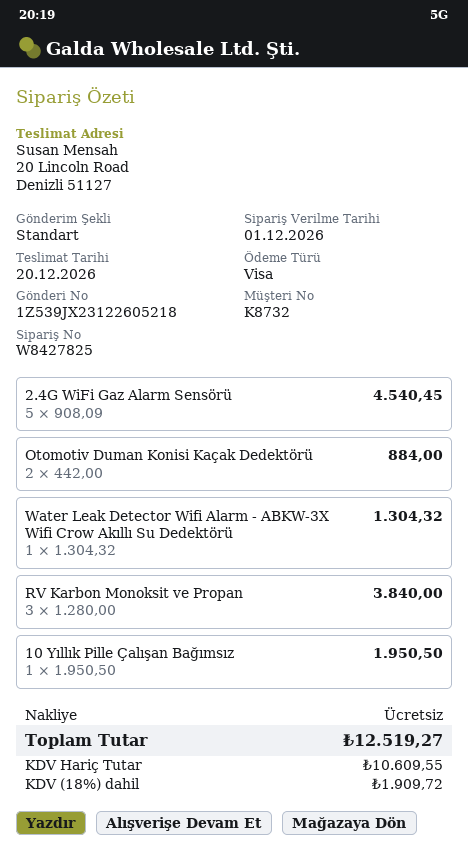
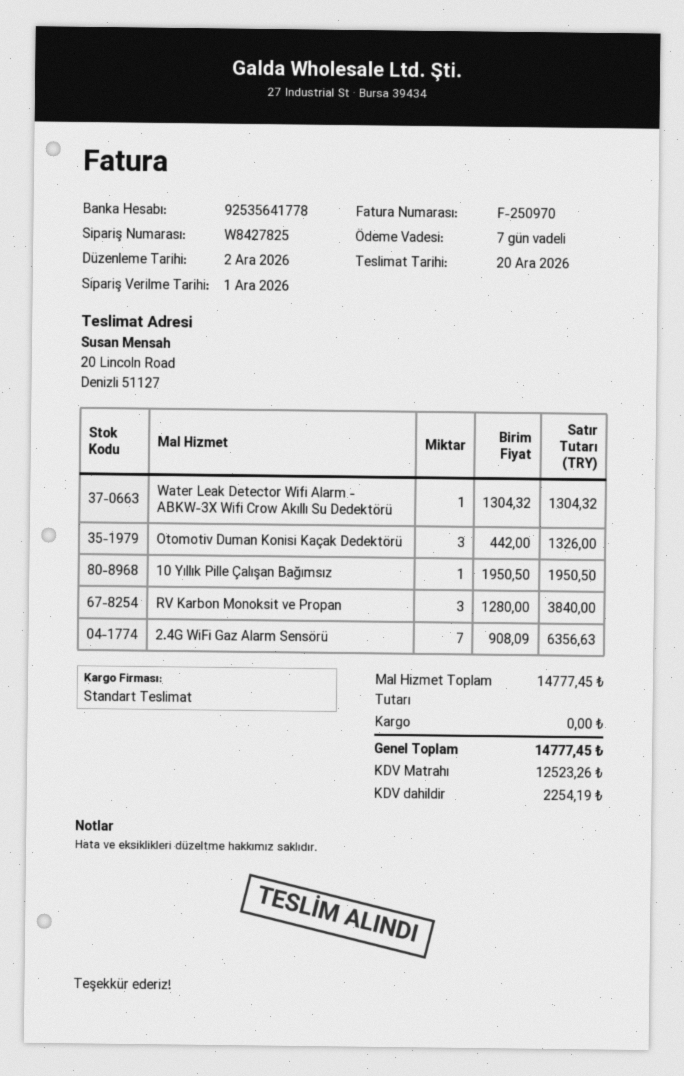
2.4G WiFi Gaz Alarm Sensörü: 5 x 908.09 = 4540.45 -> 7 x 908.09 = 6356.63
Otomotiv Duman Konisi Kaçak Dedektörü: 2 x 442.00 = 884.00 -> 3 x 442.00 = 1326.00
net: 10609.55 -> 12523.26
tax: 1909.72 -> 2254.19
total: 12519.27 -> 14777.45

